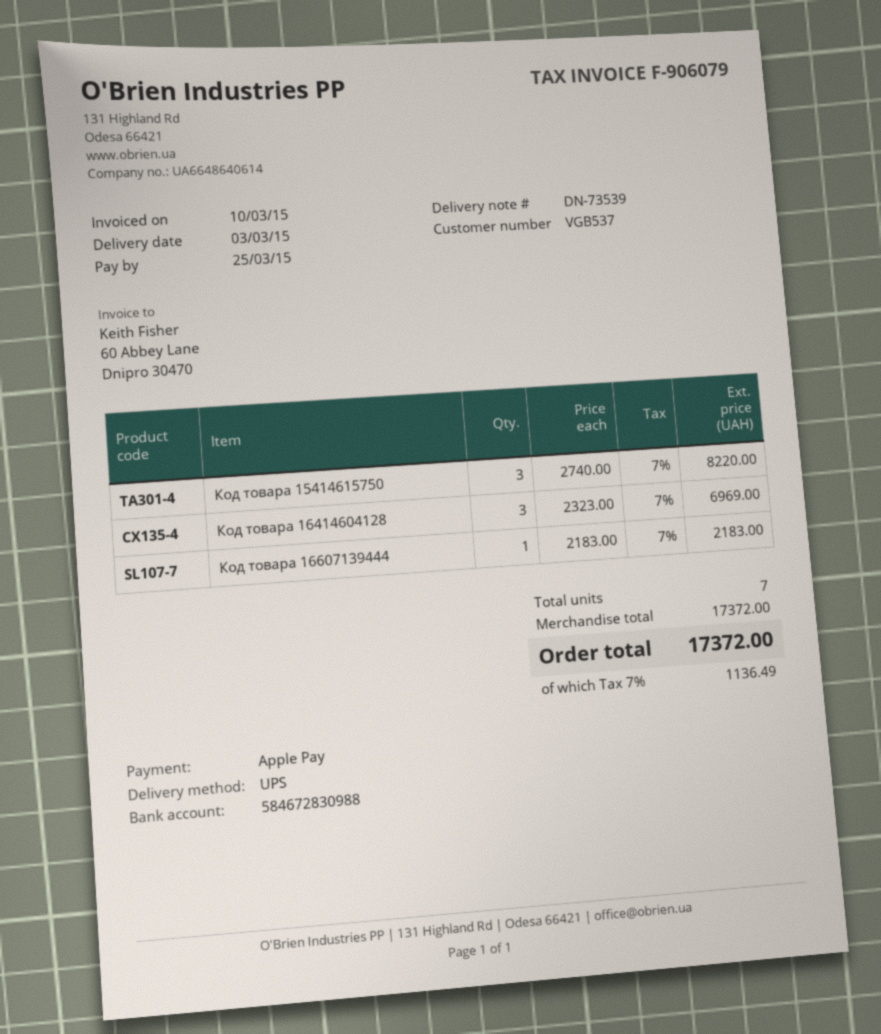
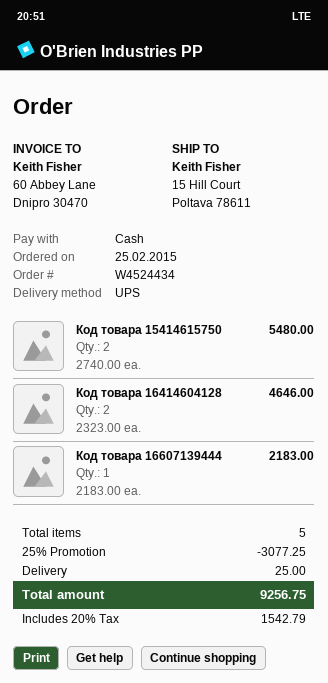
payment method: Apple Pay -> cash
Код товара 15414615750: 3 x 2740.00 = 8220.00 -> 2 x 2740.00 = 5480.00
Код товара 16414604128: 3 x 2323.00 = 6969.00 -> 2 x 2323.00 = 4646.00
total quantity: 7 -> 5
discount: none -> 25% = 3077.25
shipping: none -> 25.00
tax: 7% = 1136.49 -> 20% = 1542.79
total: 17372.00 -> 9256.75

